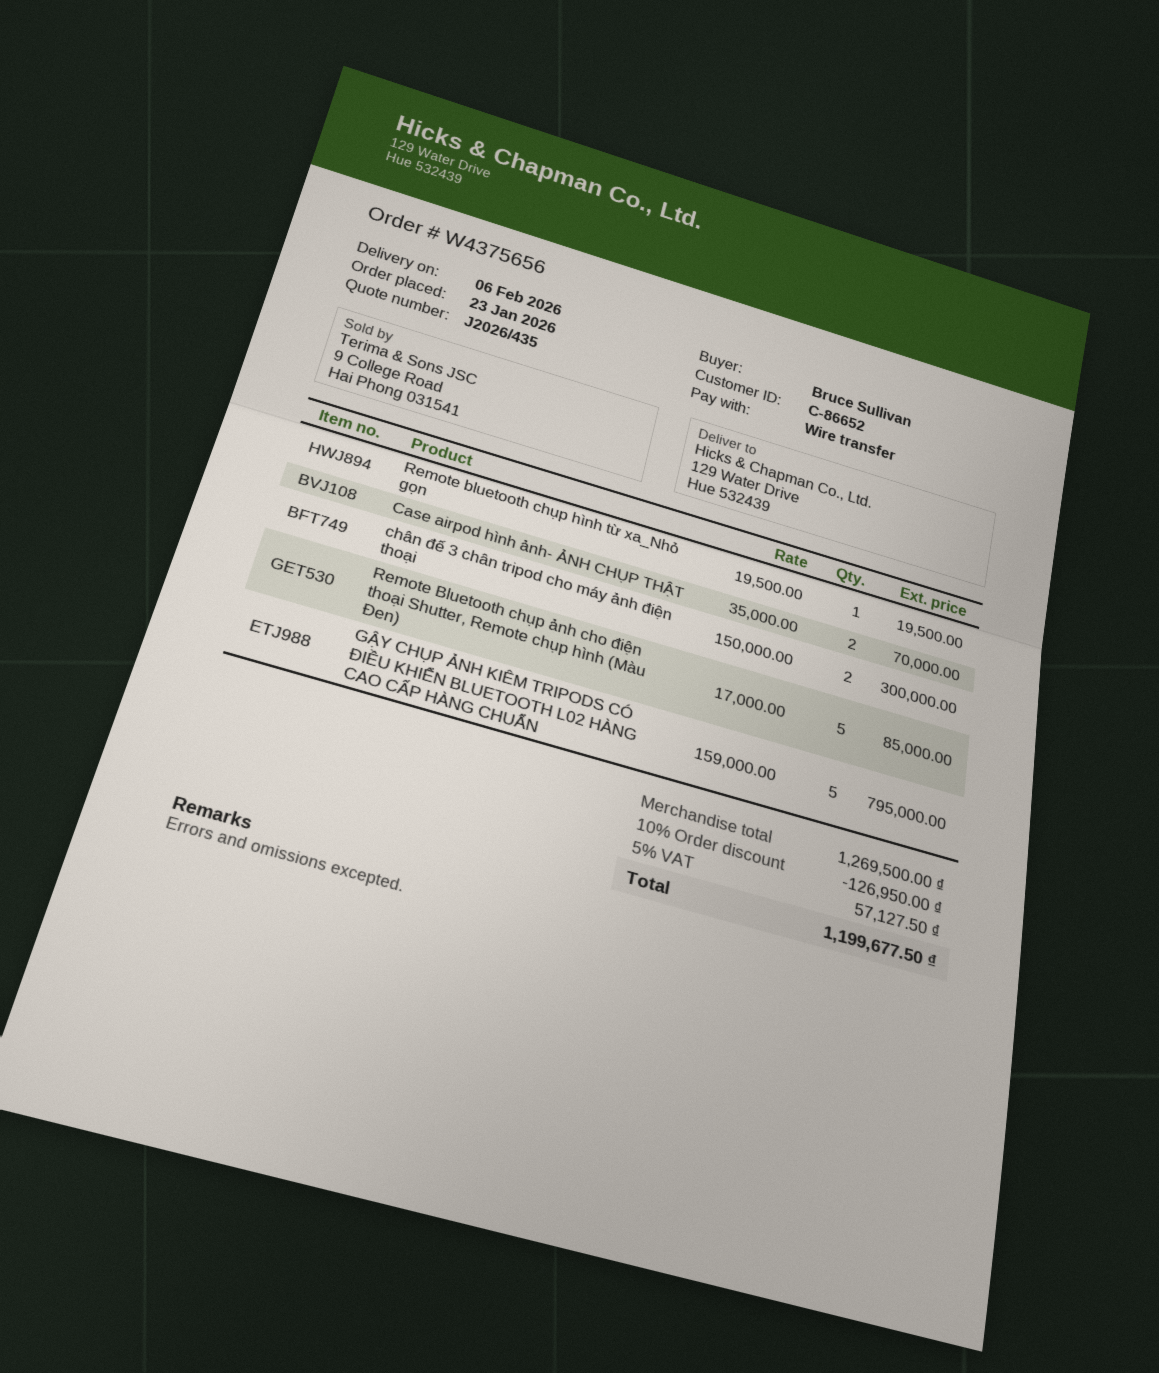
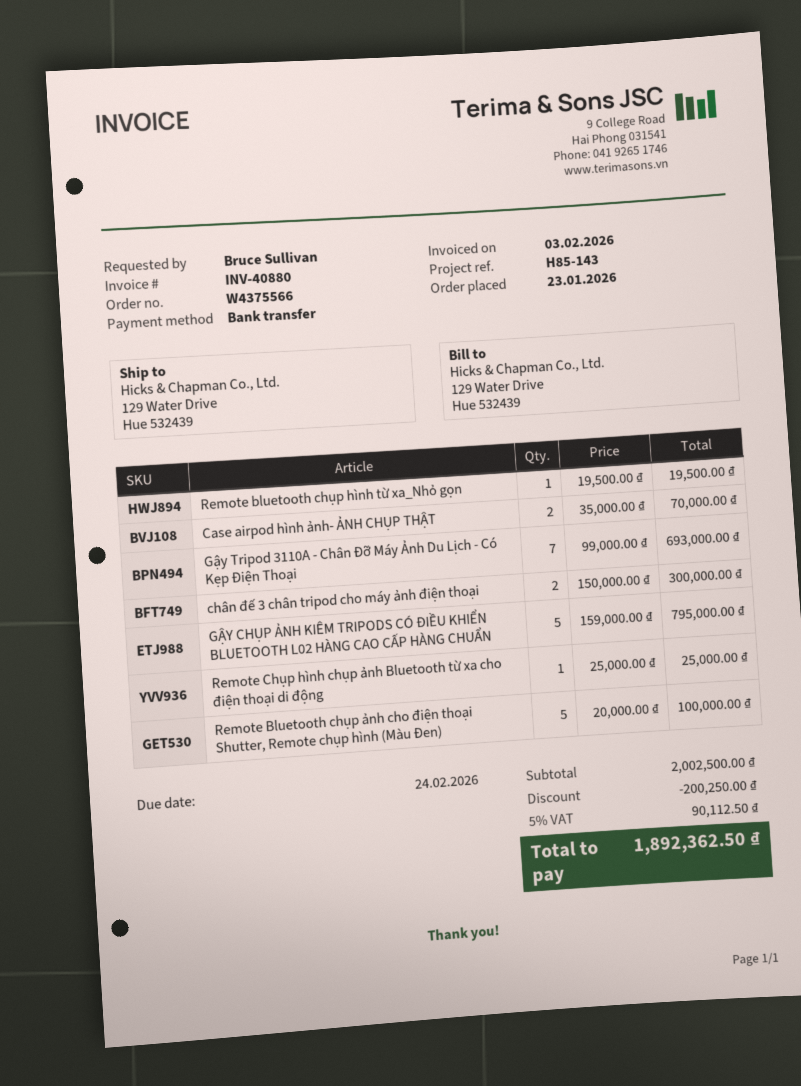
order number: W4375656 -> W4375566
Remote Bluetooth chụp ảnh cho điện thoại Shutter, Remote chụp hình (Màu Đen): 5 x 17000.00 = 85000.00 -> 5 x 20000.00 = 100000.00
Gậy Tripod 3110A - Chân Đỡ Máy Ảnh Du Lịch - Có Kẹp Điện Thoại: none -> 7 x 99000.00 = 693000.00
Remote Chụp hình chụp ảnh Bluetooth từ xa cho điện thoại di động: none -> 1 x 25000.00 = 25000.00
subtotal: 1269500.00 -> 2002500.00
discount: 126950.00 -> 200250.00
tax: 5% = 57127.50 -> 5% = 90112.50
total: 1199677.50 -> 1892362.50

